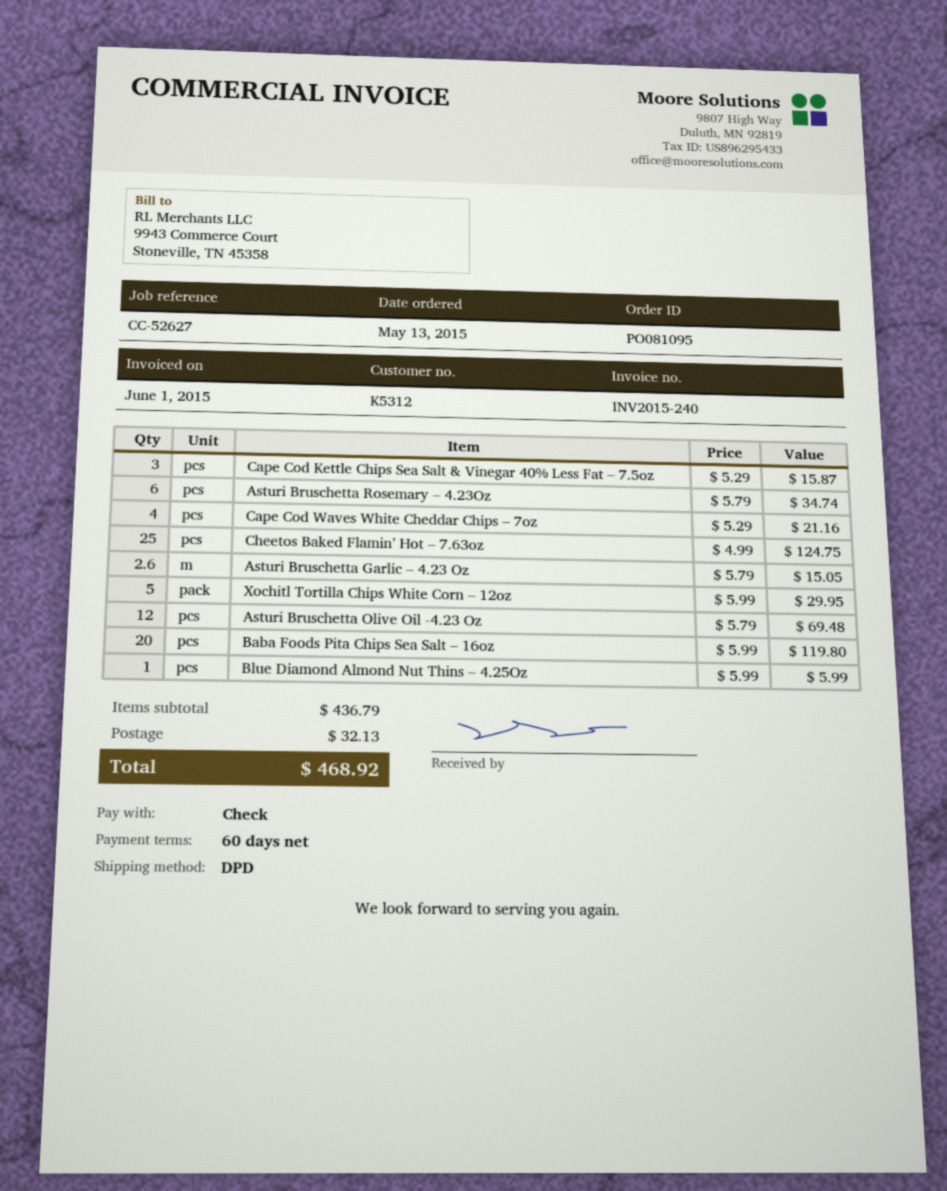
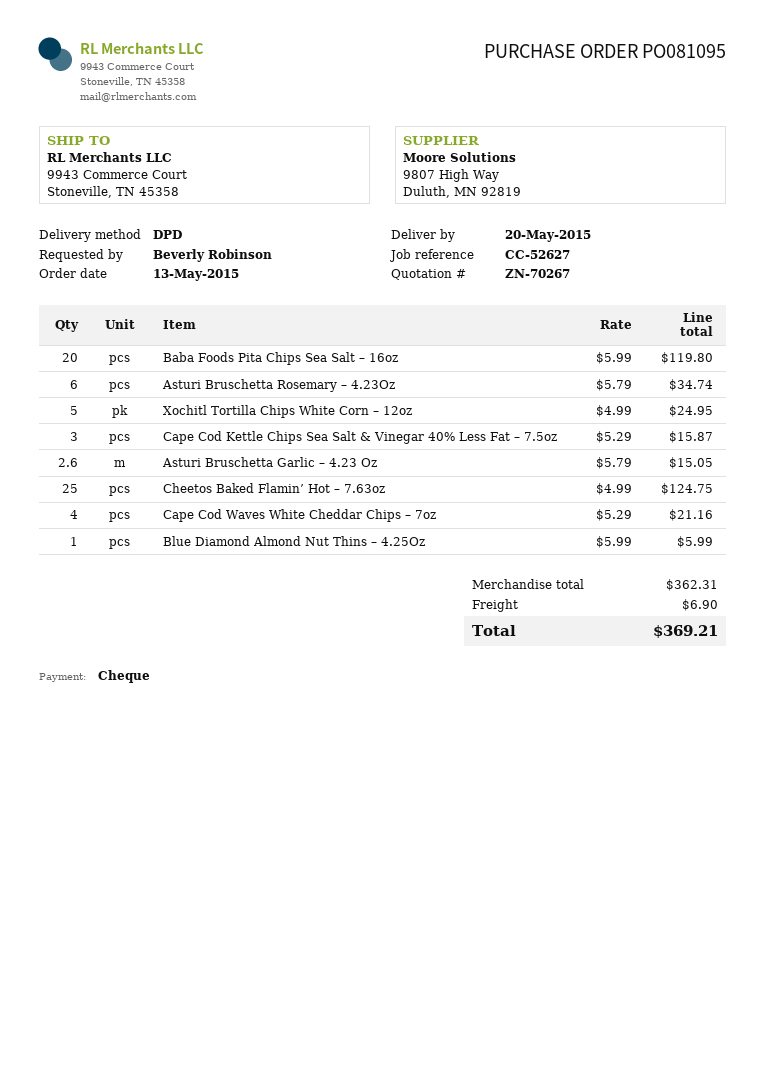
Xochitl Tortilla Chips White Corn – 12oz: 5 x 5.99 = 29.95 -> 5 x 4.99 = 24.95
Asturi Bruschetta Olive Oil -4.23 Oz: 12 x 5.79 = 69.48 -> none
subtotal: 436.79 -> 362.31
shipping: 32.13 -> 6.90
total: 468.92 -> 369.21

